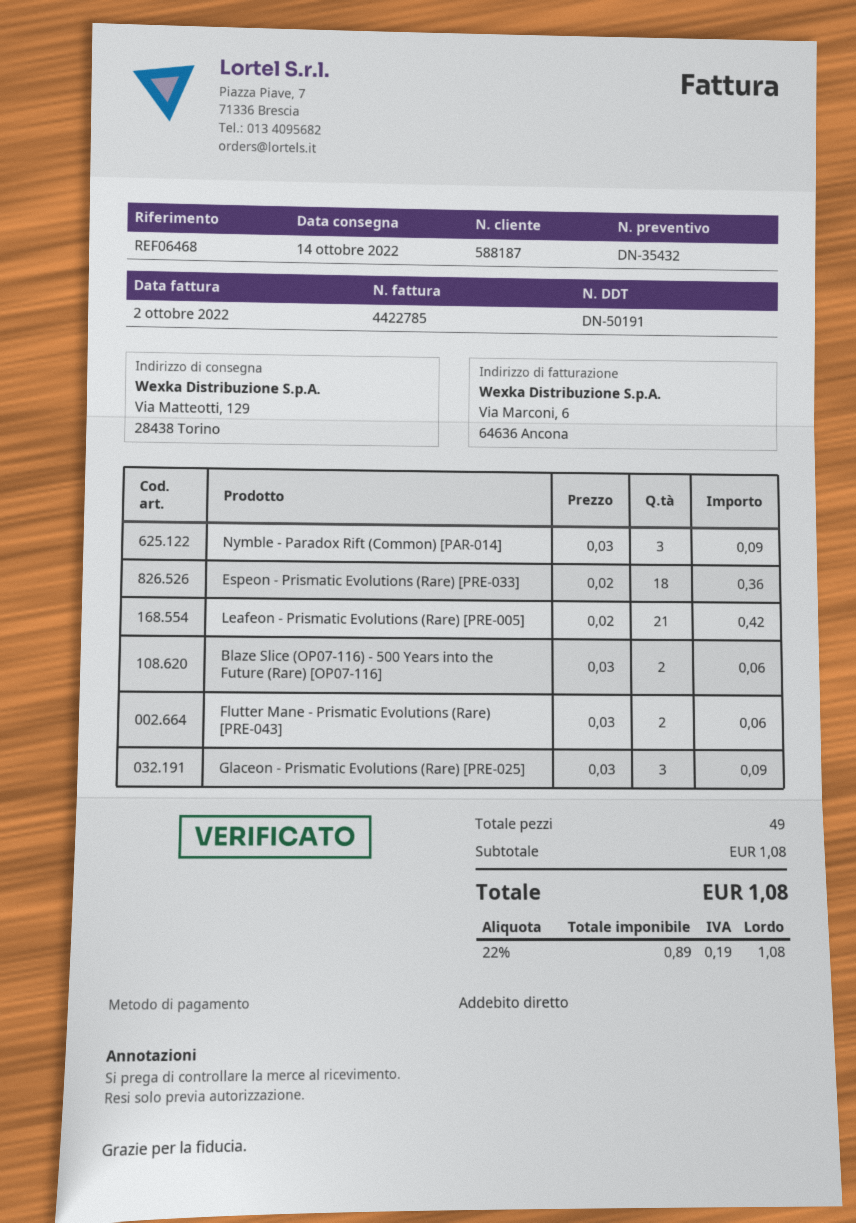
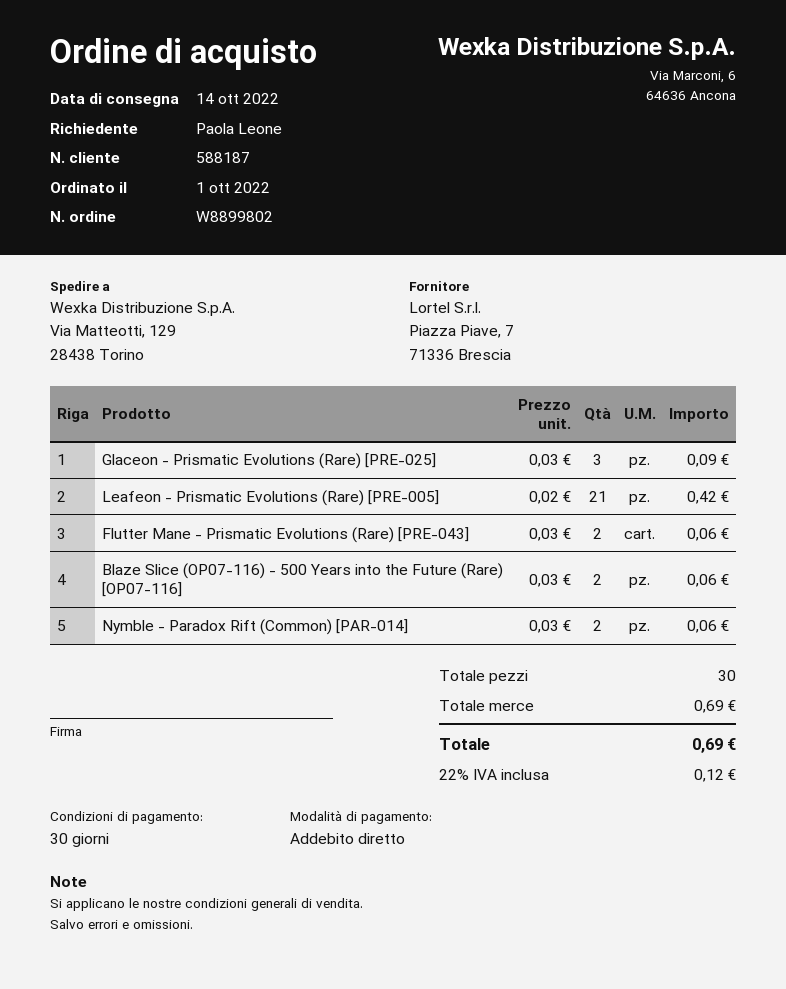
Nymble - Paradox Rift (Common) [PAR-014]: 3 x 0.03 = 0.09 -> 2 x 0.03 = 0.06
Espeon - Prismatic Evolutions (Rare) [PRE-033]: 18 x 0.02 = 0.36 -> none
total quantity: 49 -> 30
subtotal: 1.08 -> 0.69
tax: 22% = 0.19 -> 22% = 0.12
total: 1.08 -> 0.69

